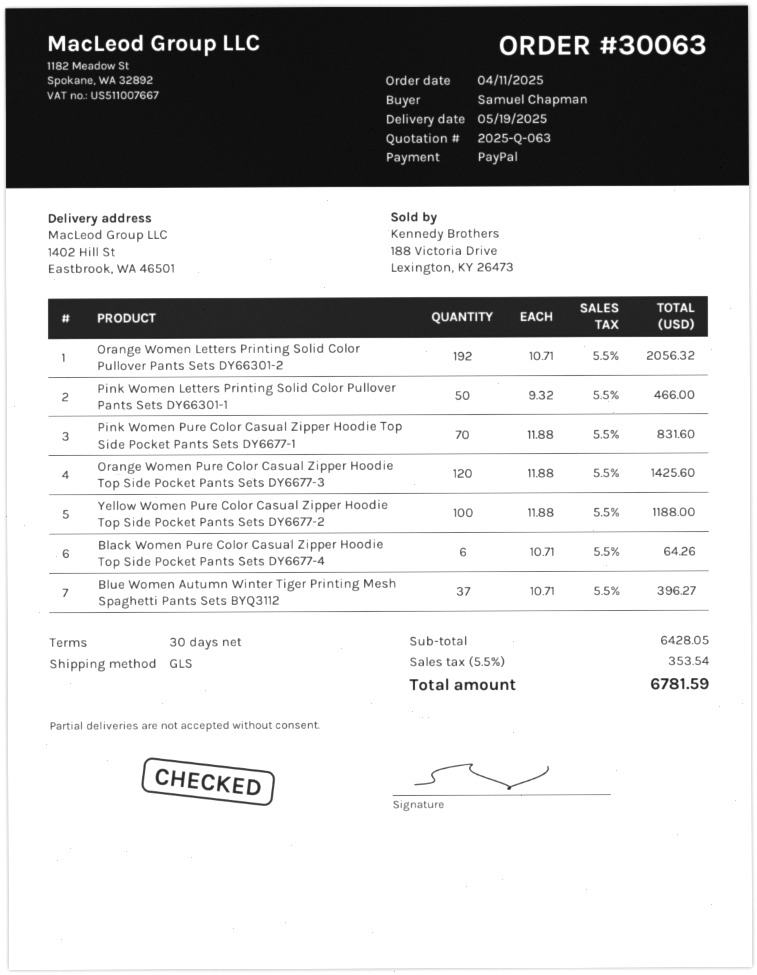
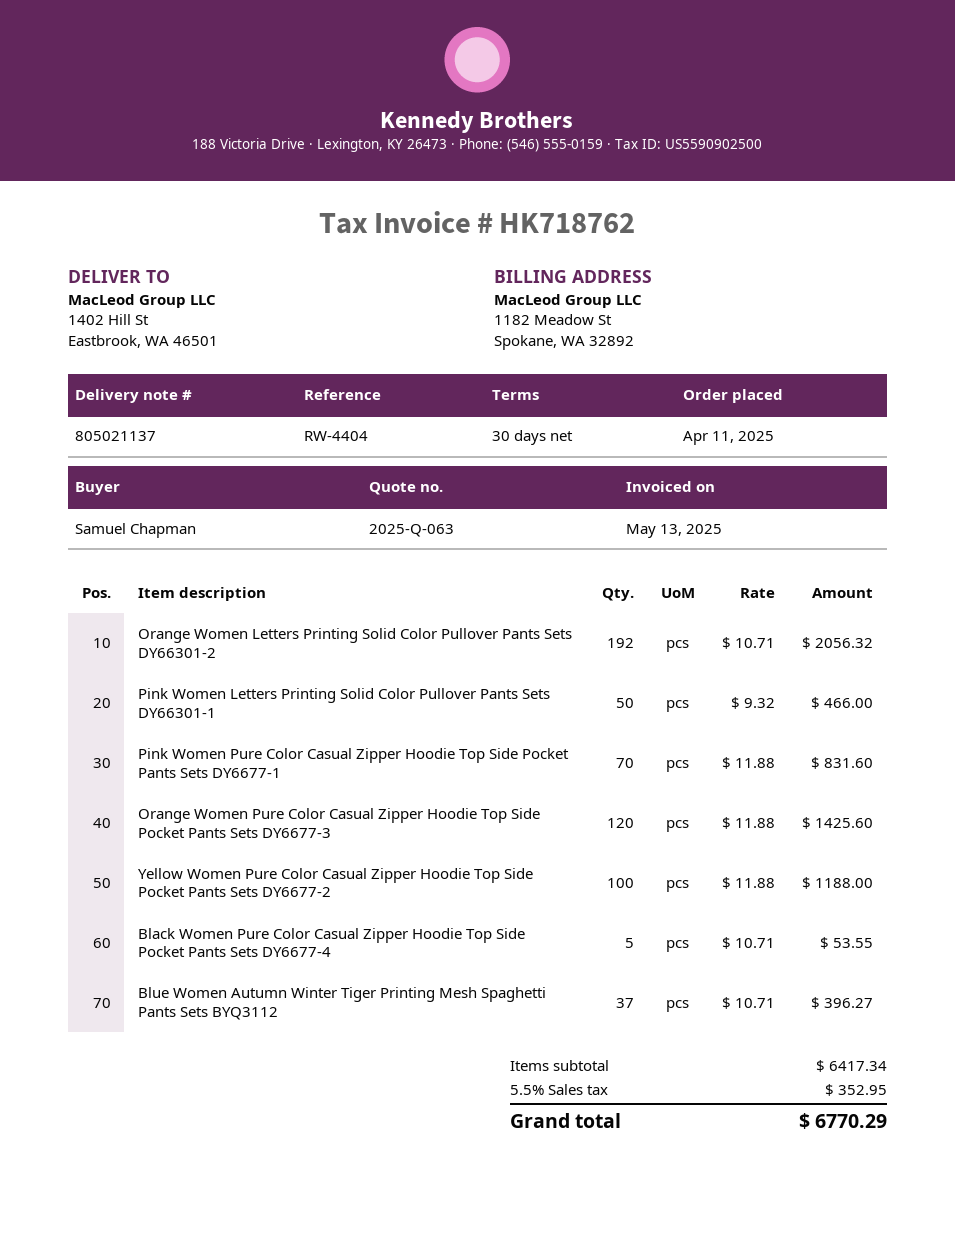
Black Women Pure Color Casual Zipper Hoodie Top Side Pocket Pants Sets DY6677-4: 6 x 10.71 = 64.26 -> 5 x 10.71 = 53.55
subtotal: 6428.05 -> 6417.34
tax: 5.5% = 353.54 -> 5.5% = 352.95
total: 6781.59 -> 6770.29

